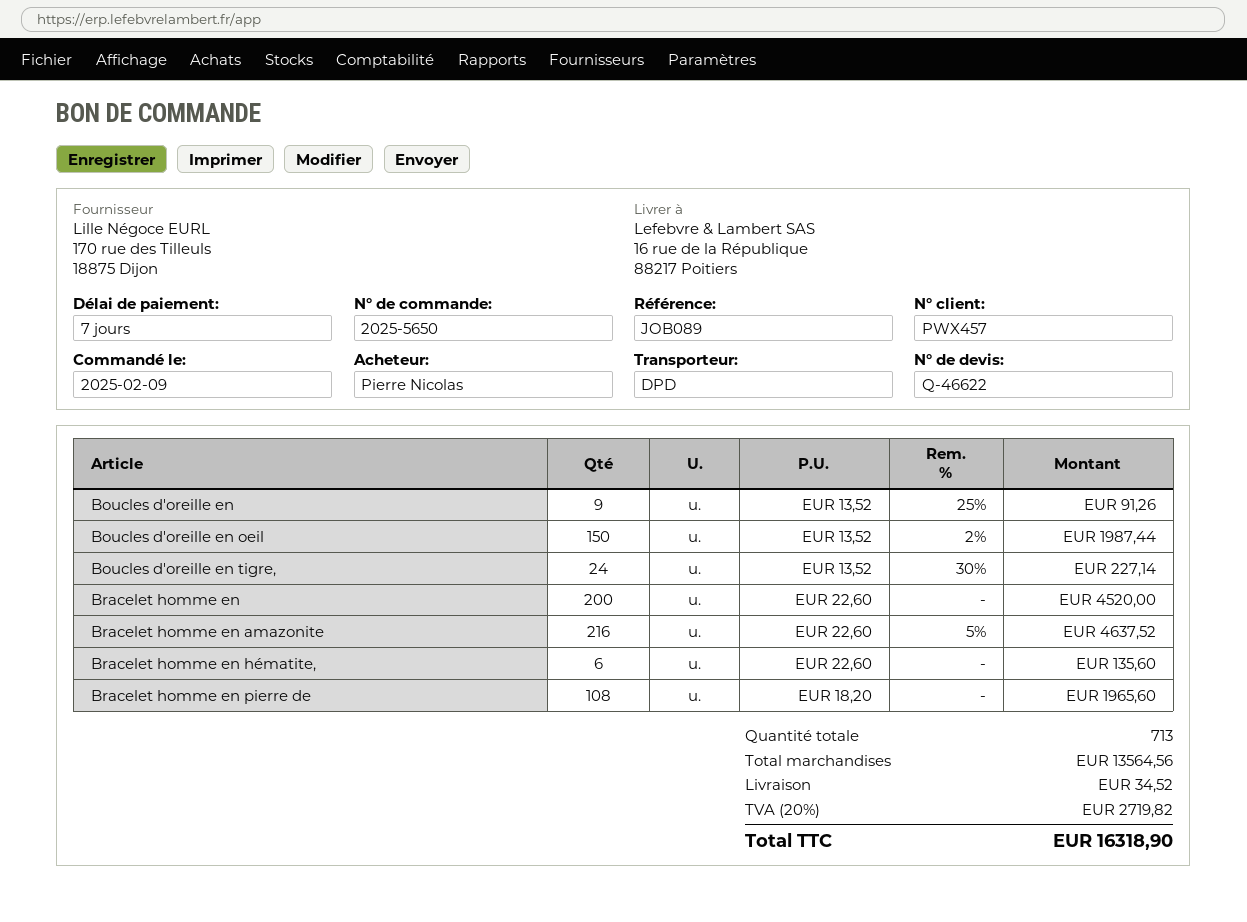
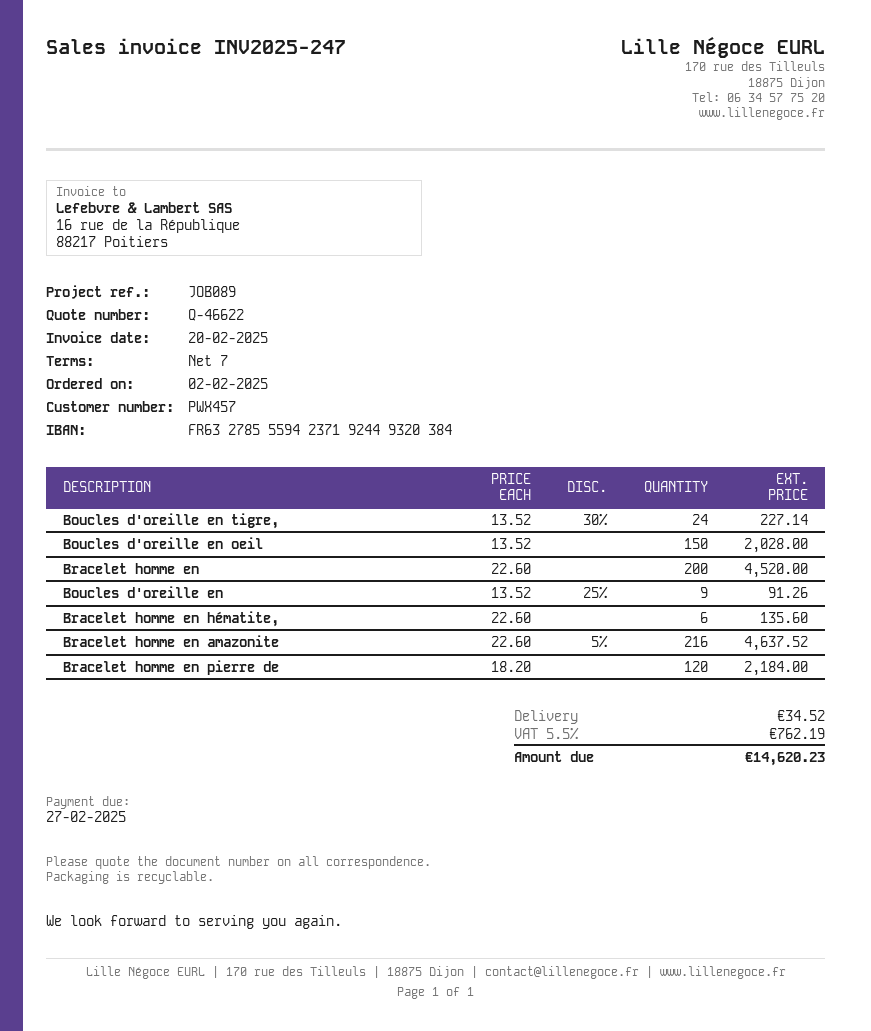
order date: 2025-02-09 -> 2025-02-02
Boucles d'oreille en oeil: 150 x 13.52 - 2% = 1987.44 -> 150 x 13.52 = 2028.00
Bracelet homme en pierre de: 108 x 18.20 = 1965.60 -> 120 x 18.20 = 2184.00
tax: 20% = 2719.82 -> 5.5% = 762.19
total: 16318.90 -> 14620.23

